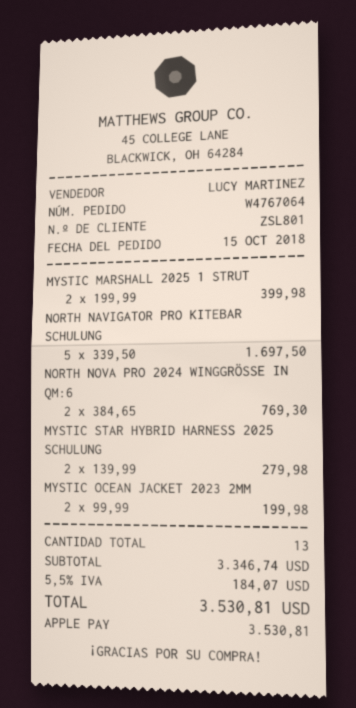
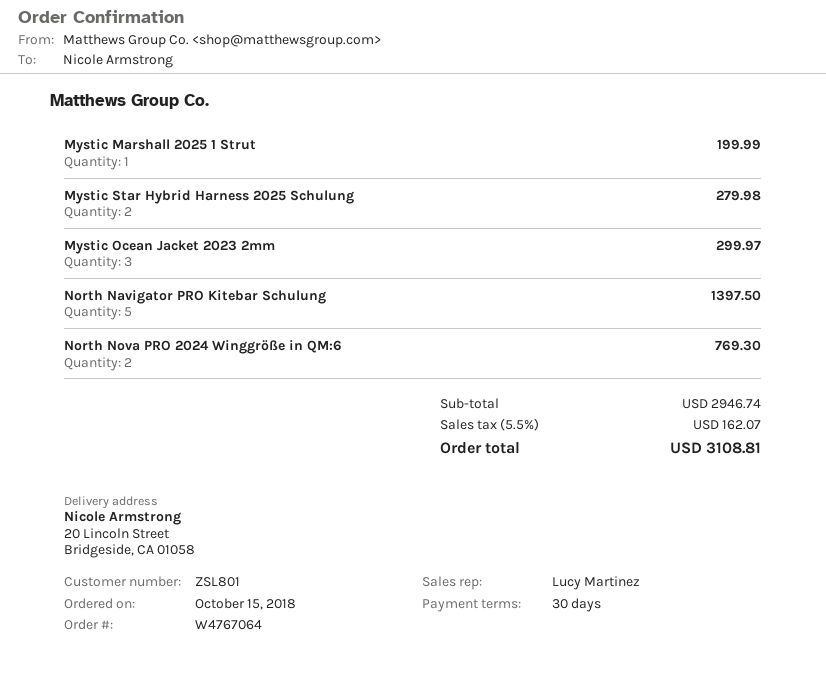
MYSTIC MARSHALL 2025 1 STRUT: 2 for 399.98 -> 1 for 199.99
NORTH NAVIGATOR PRO KITEBAR SCHULUNG: 5 for 1697.50 -> 5 for 1397.50
MYSTIC OCEAN JACKET 2023 2MM: 2 for 199.98 -> 3 for 299.97
subtotal: 3346.74 -> 2946.74
tax: 5.5% = 184.07 -> 5.5% = 162.07
total: 3530.81 -> 3108.81

